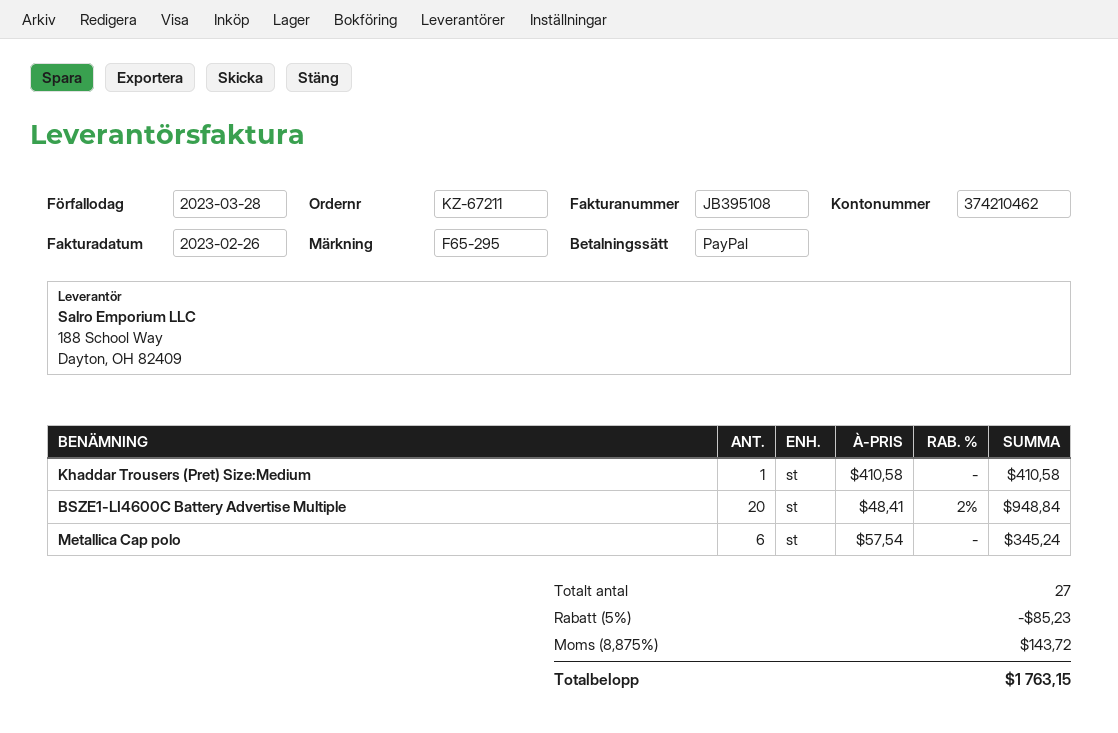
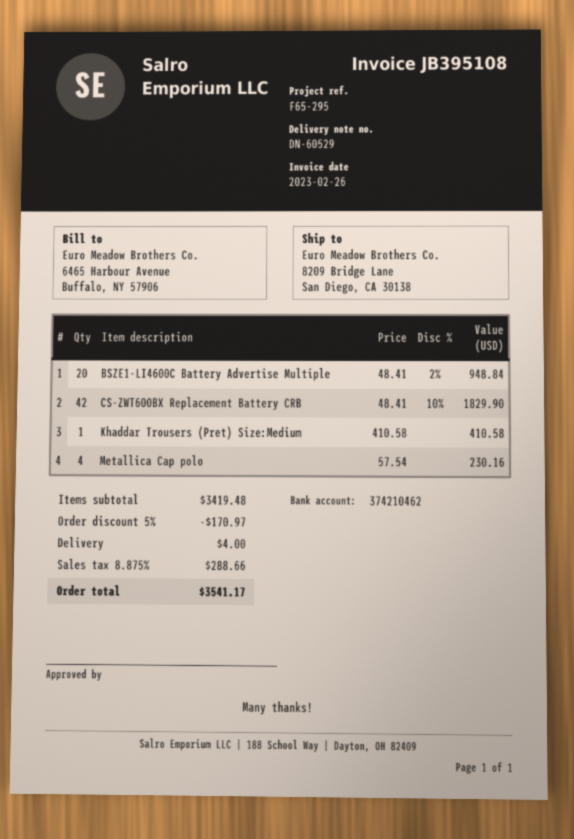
Metallica Cap polo: 6 x 57.54 = 345.24 -> 4 x 57.54 = 230.16
CS-ZWT600BX Replacement Battery CRB: none -> 42 x 48.41 - 10% = 1829.90
discount: 5% = 85.23 -> 5% = 170.97
shipping: none -> 4.00
tax: 8.875% = 143.72 -> 8.875% = 288.66
total: 1763.15 -> 3541.17

